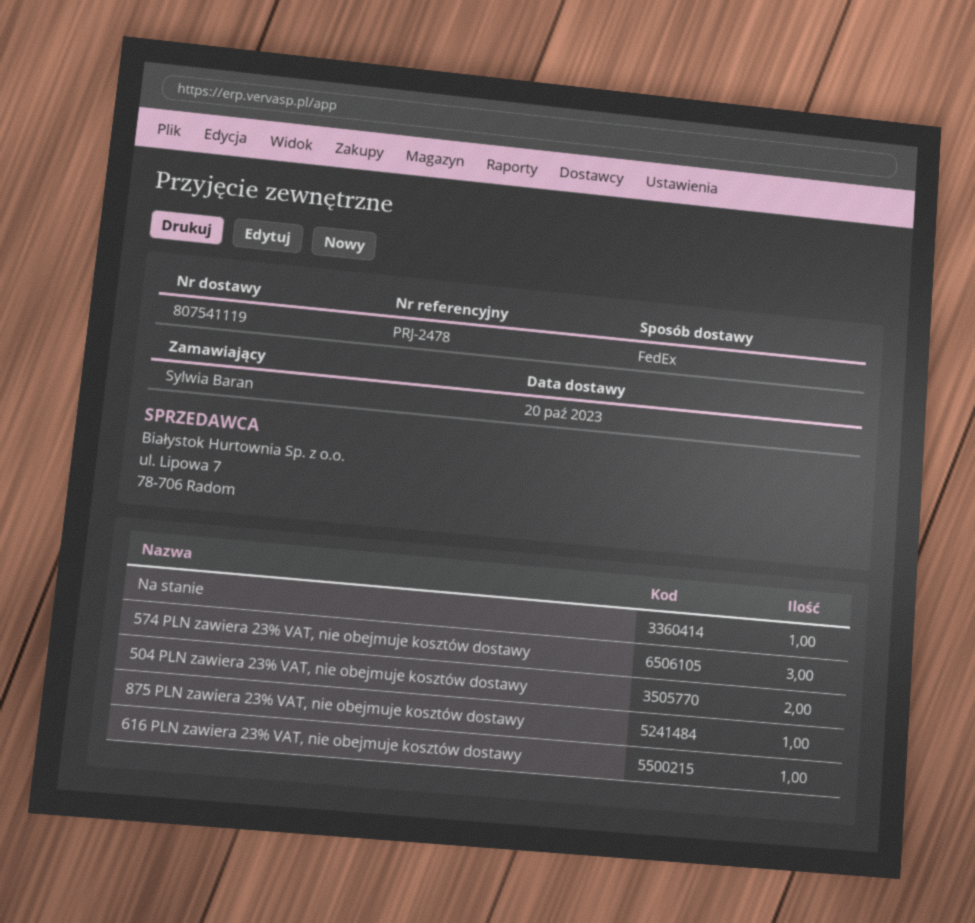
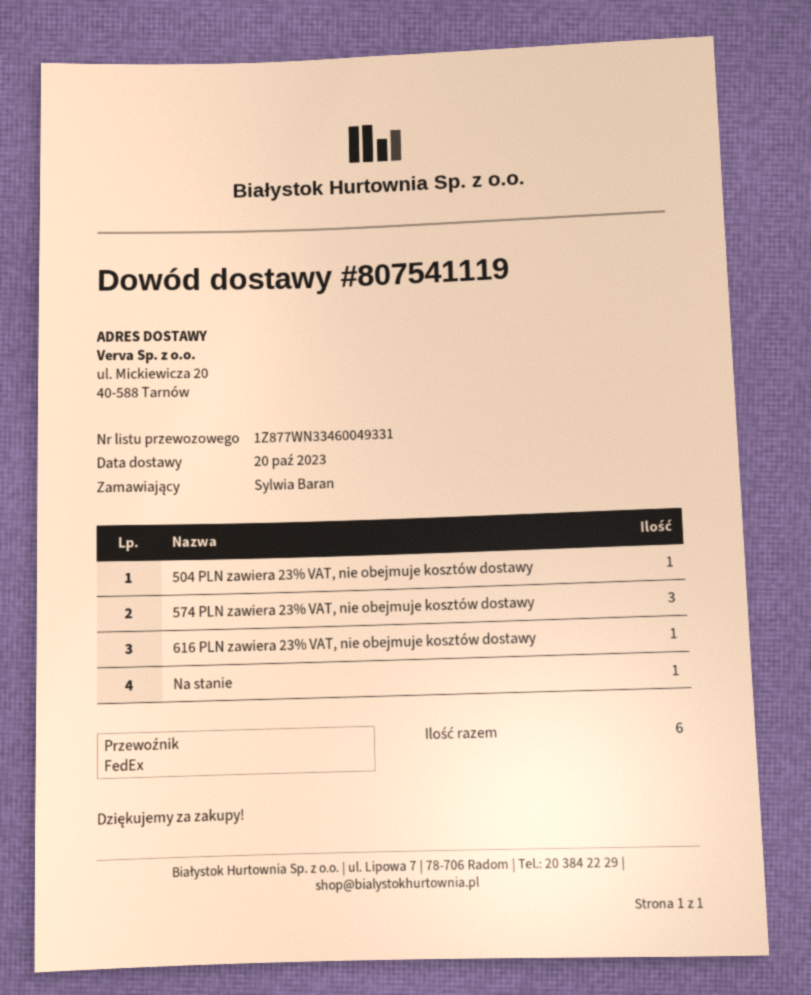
504 PLN zawiera 23% VAT, nie obejmuje kosztów dostawy: 2 -> 1
875 PLN zawiera 23% VAT, nie obejmuje kosztów dostawy: 1 -> none

